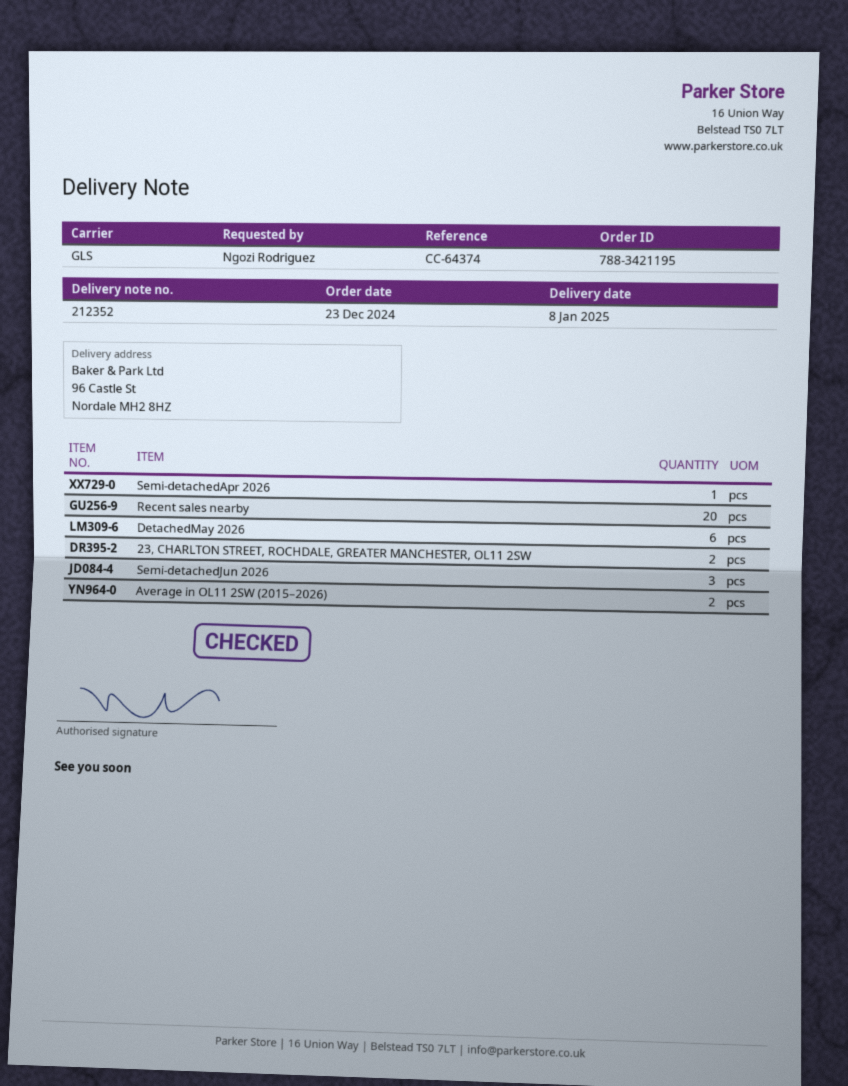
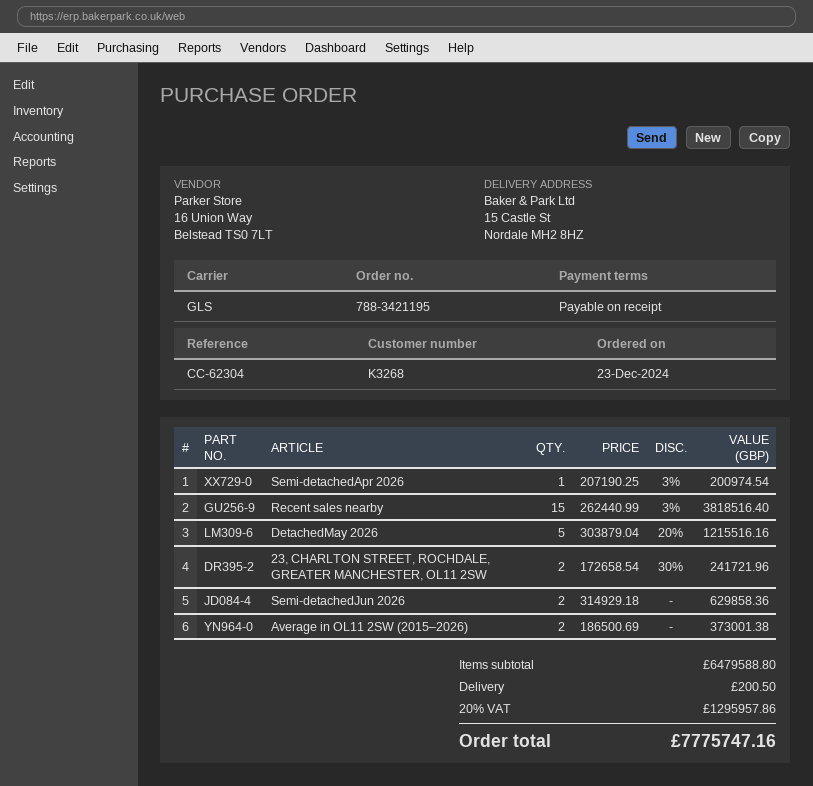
reference: CC-64374 -> CC-62304
ship to: 96 Castle St, Nordale MH2 8HZ -> 15 Castle St, Nordale MH2 8HZ
Recent sales nearby: 20 -> 15
DetachedMay 2026: 6 -> 5
Semi-detachedJun 2026: 3 -> 2

